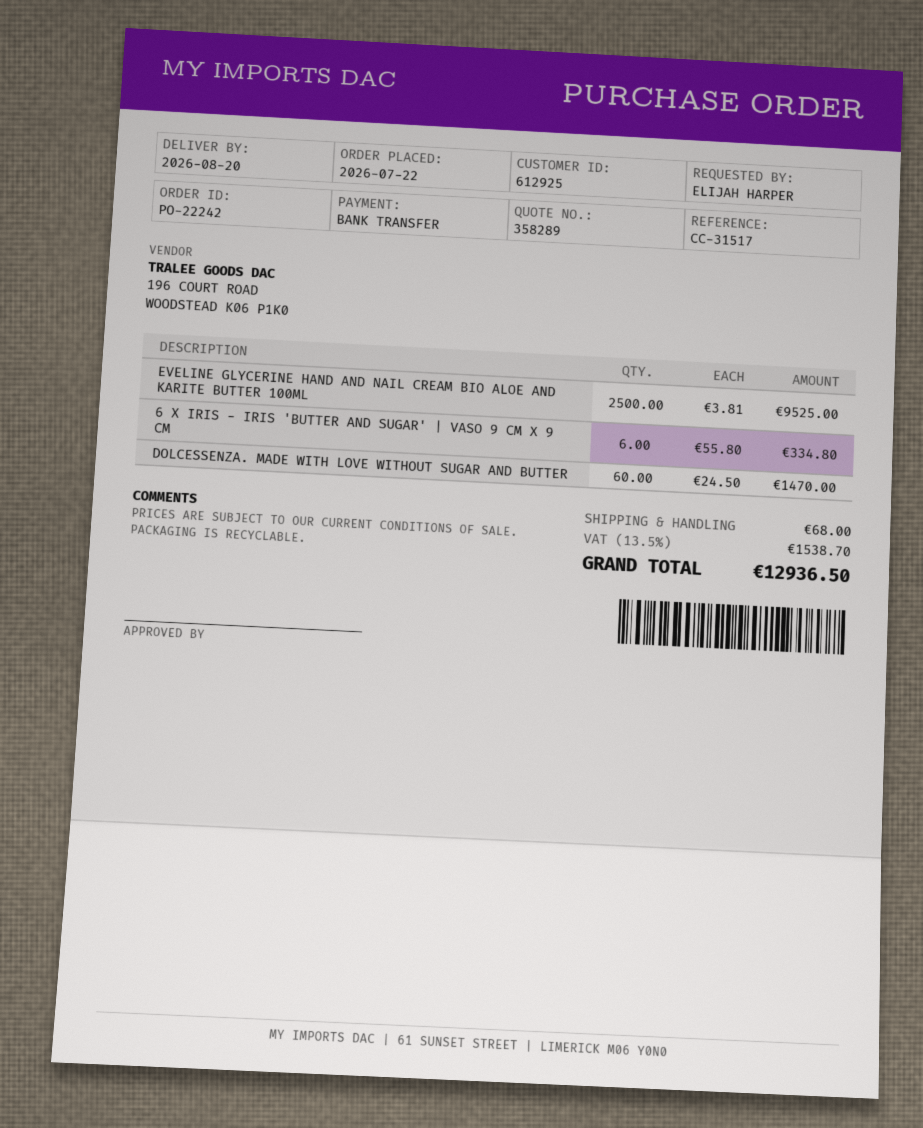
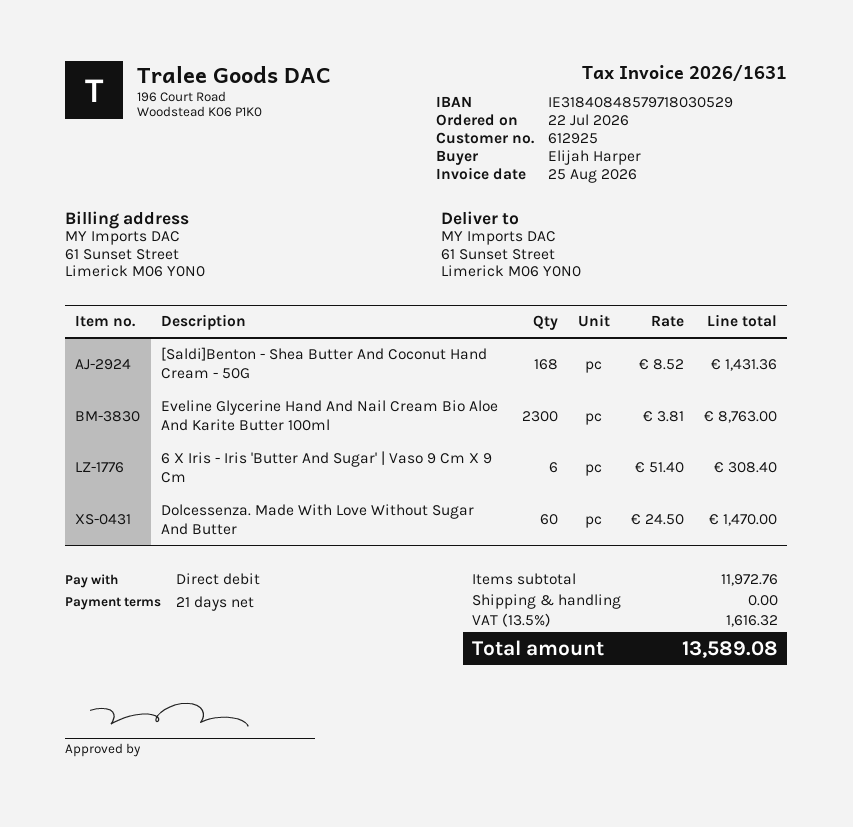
payment method: bank transfer -> direct debit
EVELINE GLYCERINE HAND AND NAIL CREAM BIO ALOE AND KARITE BUTTER 100ML: 2500 x 3.81 = 9525.00 -> 2300 x 3.81 = 8763.00
6 X IRIS - IRIS 'BUTTER AND SUGAR' | VASO 9 CM X 9 CM: 6 x 55.80 = 334.80 -> 6 x 51.40 = 308.40
[Saldi]Benton - Shea Butter And Coconut Hand Cream - 50G: none -> 168 x 8.52 = 1431.36
shipping: 68.00 -> 0.00
tax: 13.5% = 1538.70 -> 13.5% = 1616.32
total: 12936.50 -> 13589.08

